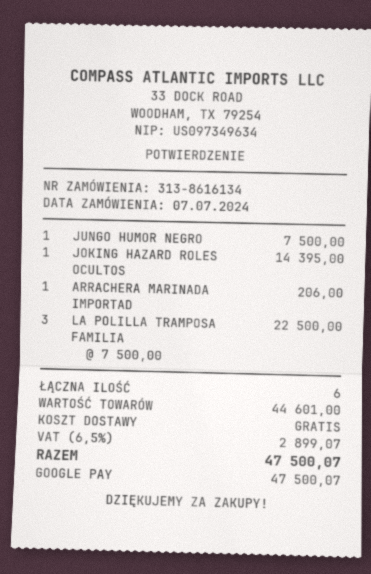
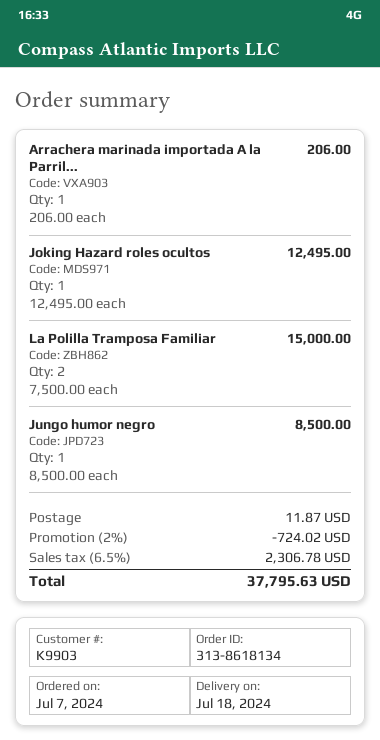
order number: 313-8616134 -> 313-8618134
JUNGO HUMOR NEGRO: 1 x 7500.00 = 7500.00 -> 1 x 8500.00 = 8500.00
JOKING HAZARD ROLES OCULTOS: 1 x 14395.00 = 14395.00 -> 1 x 12495.00 = 12495.00
LA POLILLA TRAMPOSA FAMILIA: 3 x 7500.00 = 22500.00 -> 2 x 7500.00 = 15000.00
discount: none -> 2% = 724.02
shipping: 0.00 -> 11.87
tax: 6.5% = 2899.07 -> 6.5% = 2306.78
total: 47500.07 -> 37795.63

